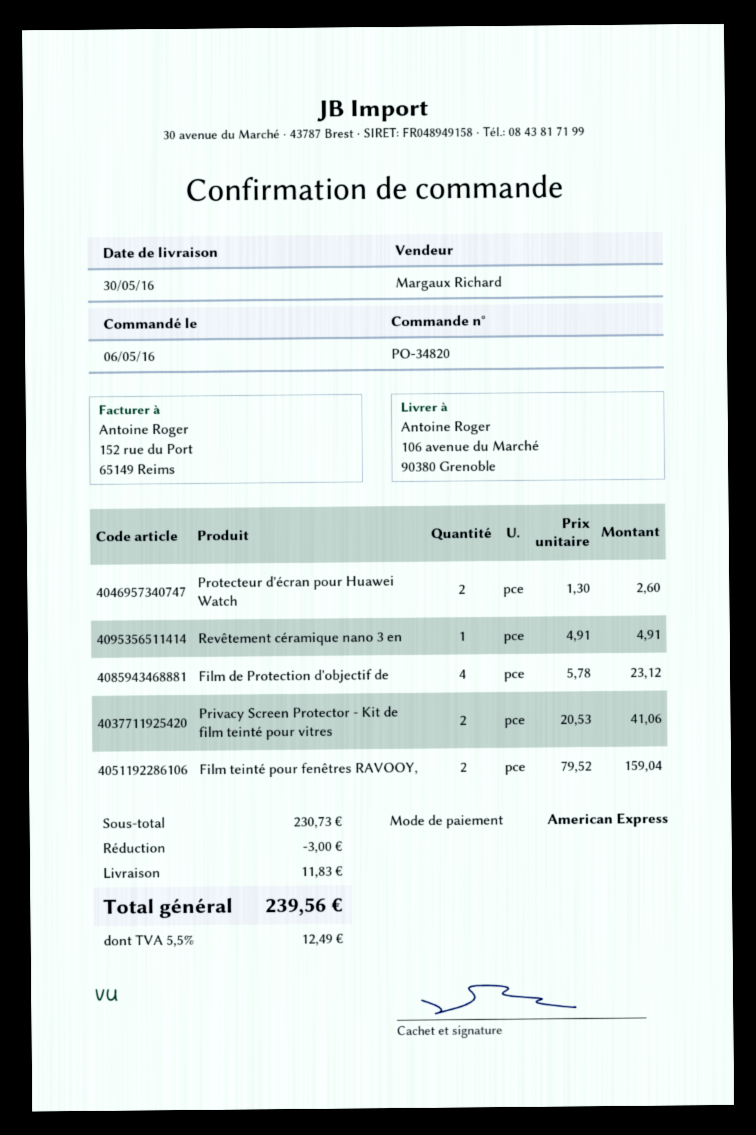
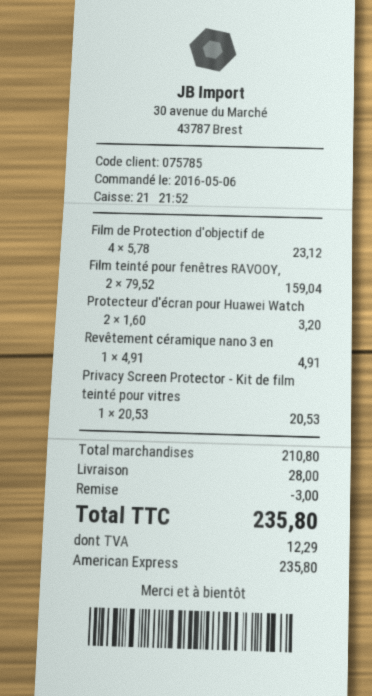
Protecteur d'écran pour Huawei Watch: 2 x 1.30 = 2.60 -> 2 x 1.60 = 3.20
Privacy Screen Protector - Kit de film teinté pour vitres: 2 x 20.53 = 41.06 -> 1 x 20.53 = 20.53
subtotal: 230.73 -> 210.80
shipping: 11.83 -> 28.00
tax: 12.49 -> 12.29
total: 239.56 -> 235.80

